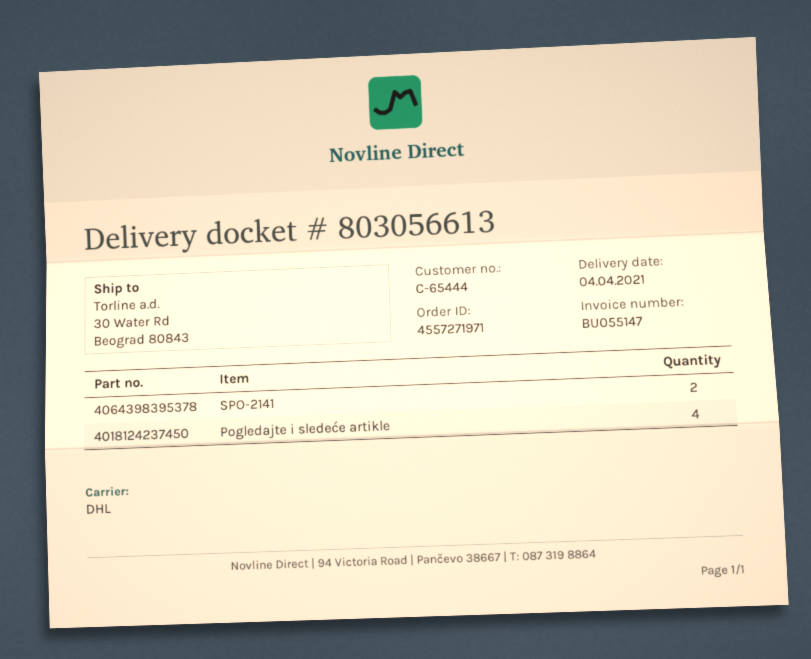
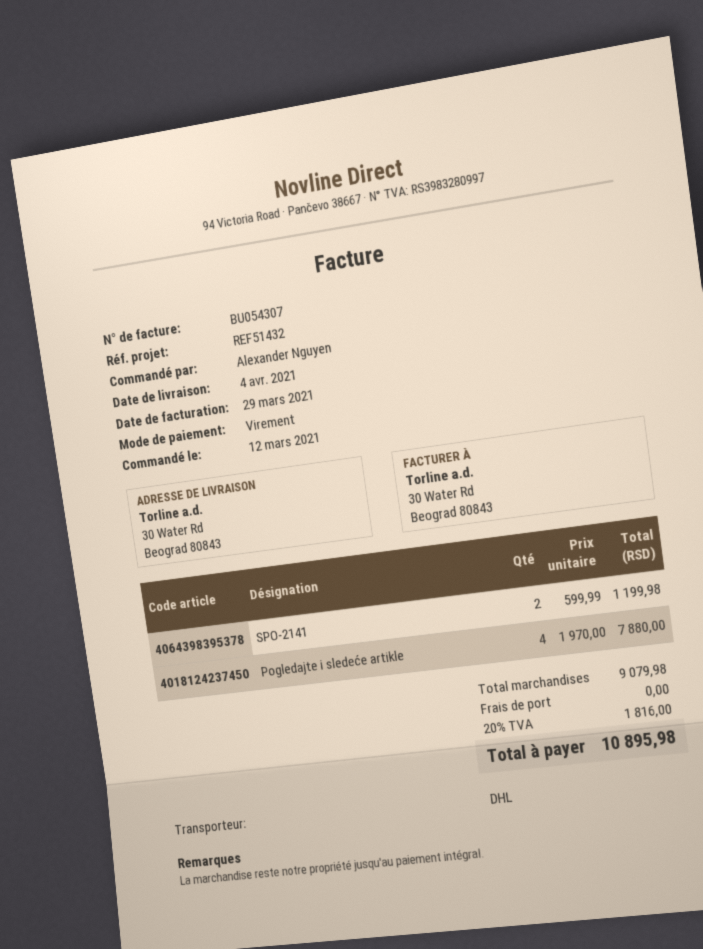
invoice number: BU055147 -> BU054307

